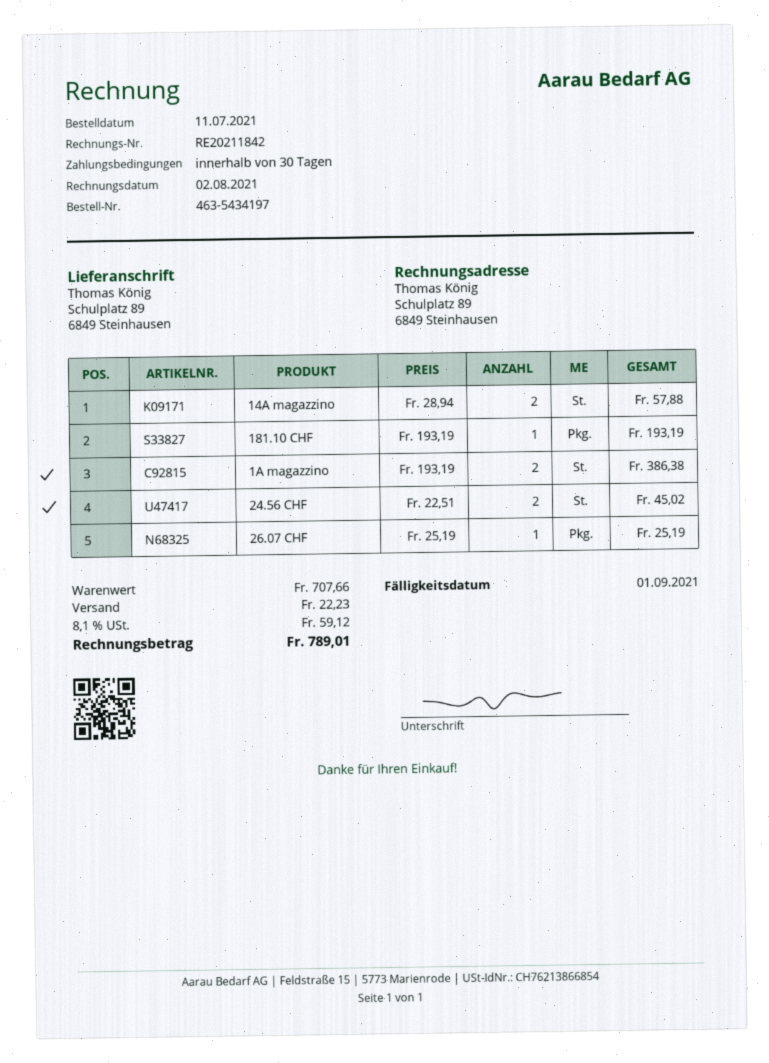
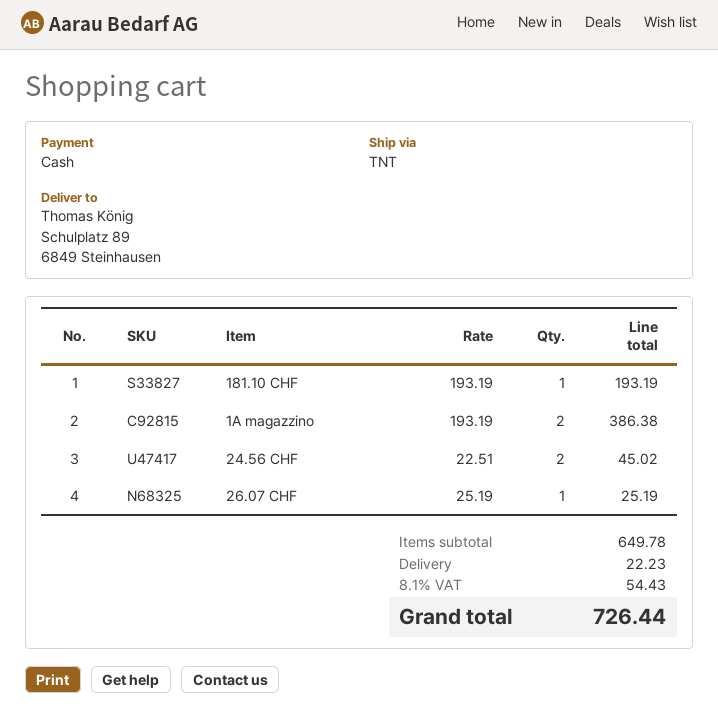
14A magazzino: 2 x 28.94 = 57.88 -> none
subtotal: 707.66 -> 649.78
tax: 8.1% = 59.12 -> 8.1% = 54.43
total: 789.01 -> 726.44

